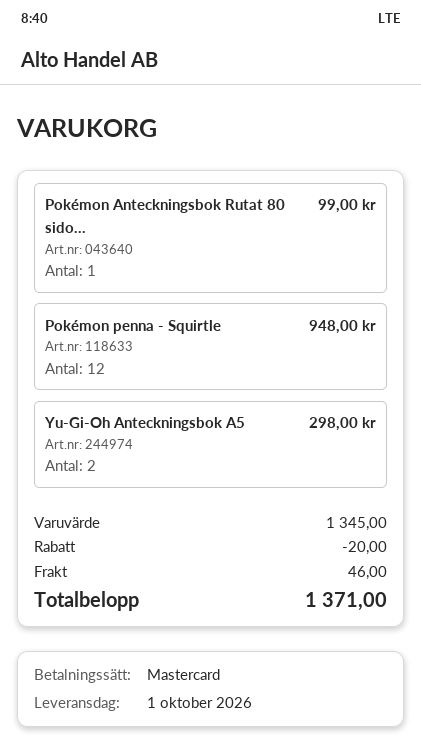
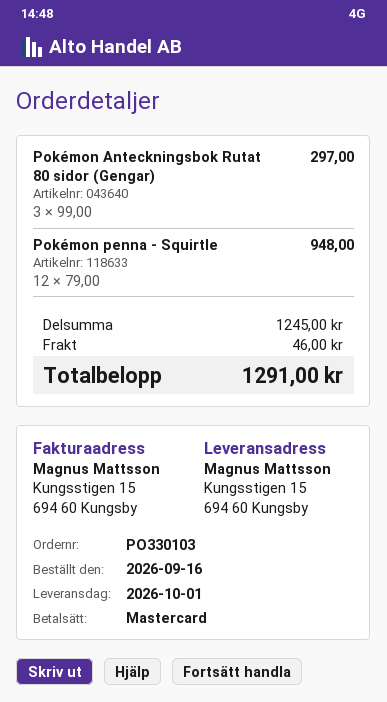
Pokémon Anteckningsbok Rutat 80 sido...: 1 for 99.00 -> 3 for 297.00
Yu-Gi-Oh Anteckningsbok A5: 2 for 298.00 -> none
subtotal: 1345.00 -> 1245.00
discount: 20.00 -> none
total: 1371.00 -> 1291.00

